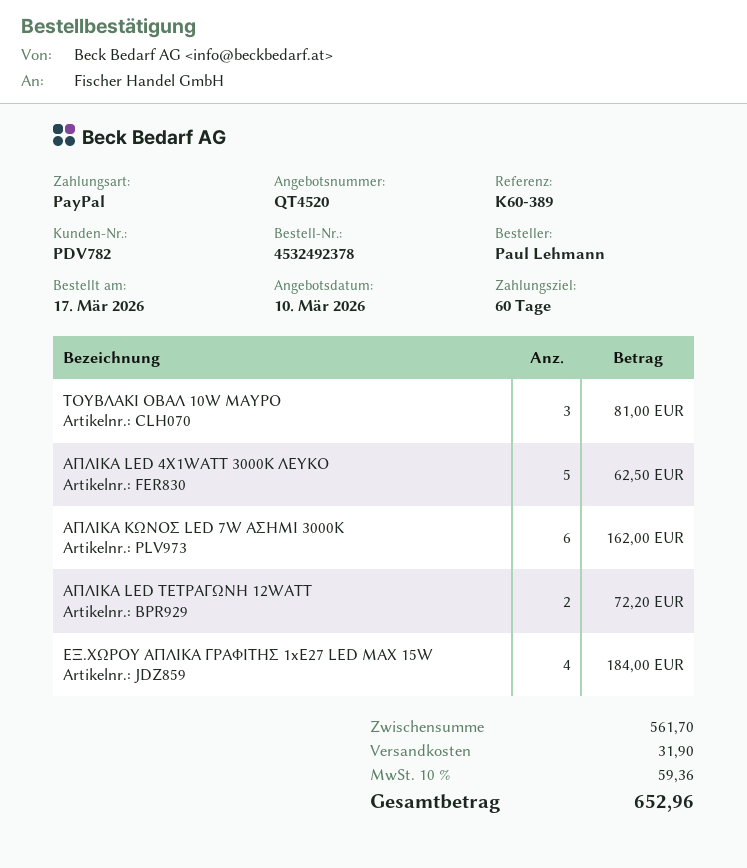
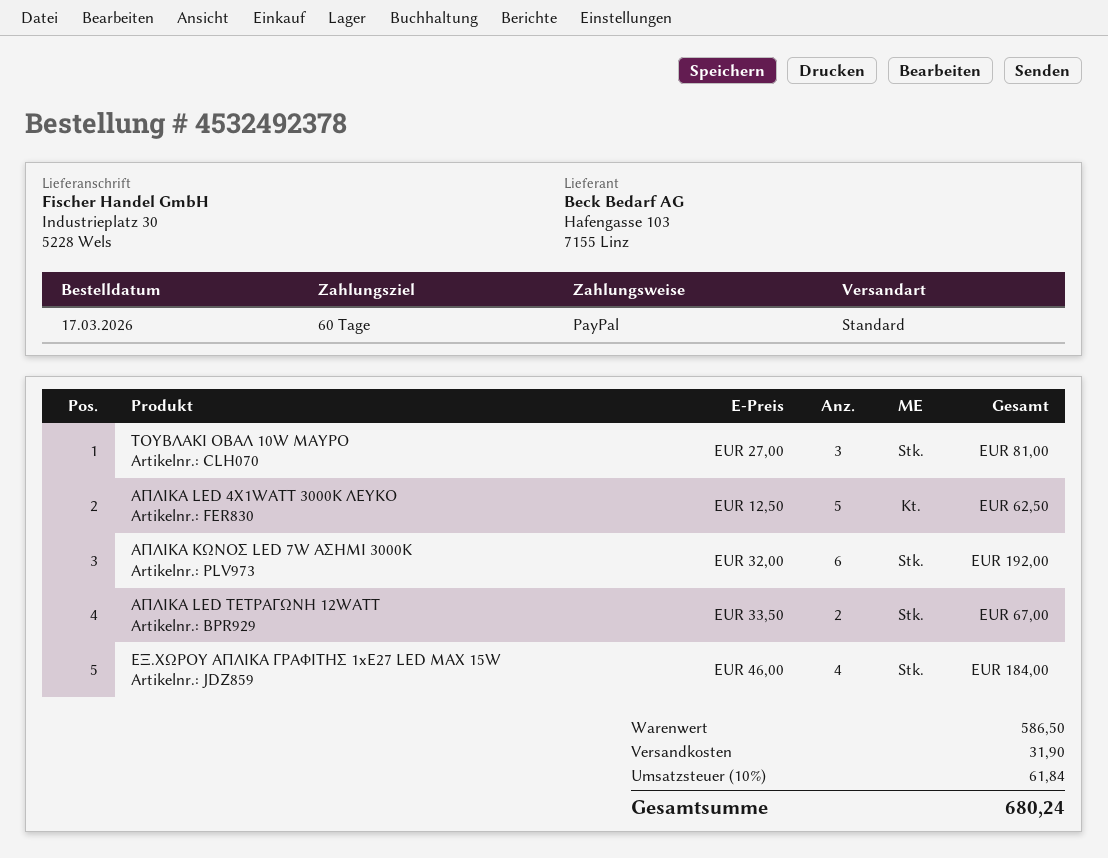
ΑΠΛΙΚΑ ΚΩΝΟΣ LED 7W ΑΣΗΜΙ 3000Κ: 6 for 162.00 -> 6 for 192.00
ΑΠΛΙΚΑ LED ΤΕΤΡΑΓΩΝΗ 12WATT: 2 for 72.20 -> 2 for 67.00
subtotal: 561.70 -> 586.50
tax: 10% = 59.36 -> 10% = 61.84
total: 652.96 -> 680.24

